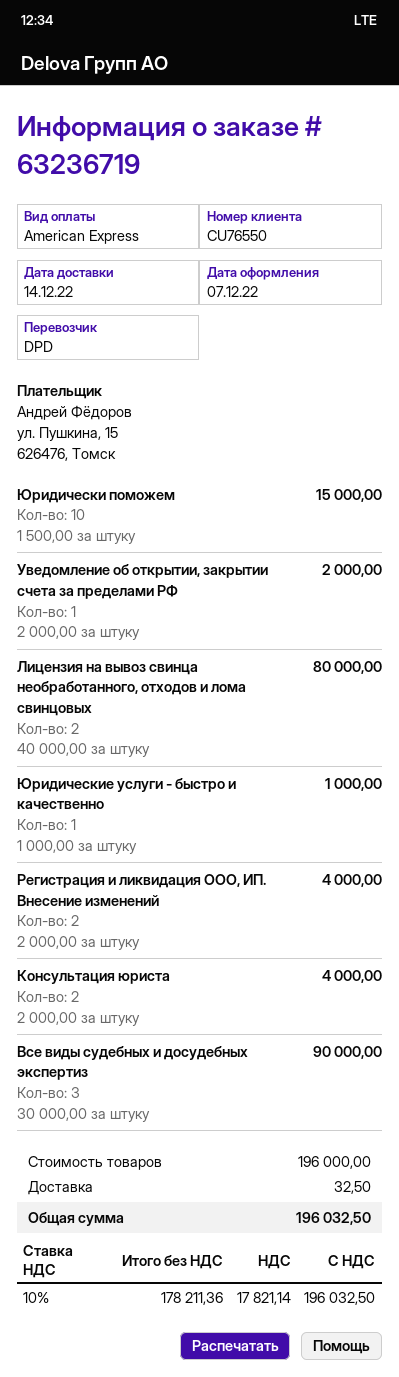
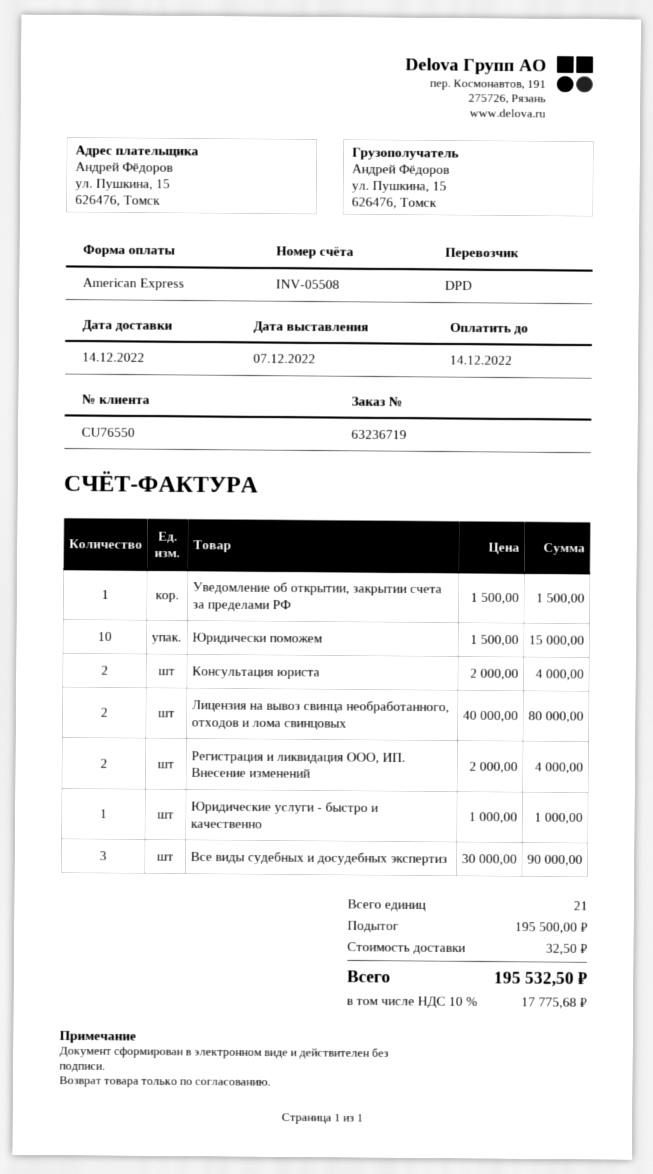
Уведомление об открытии, закрытии счета за пределами РФ: 1 x 2000.00 = 2000.00 -> 1 x 1500.00 = 1500.00
subtotal: 196000.00 -> 195500.00
tax: 10% = 17821.14 -> 10% = 17775.68
total: 196032.50 -> 195532.50

